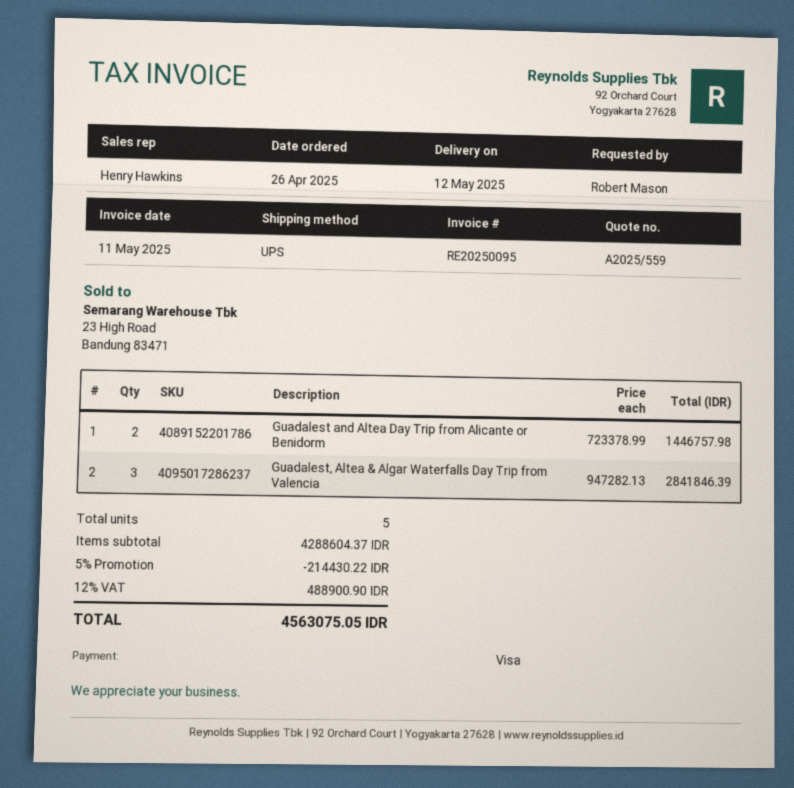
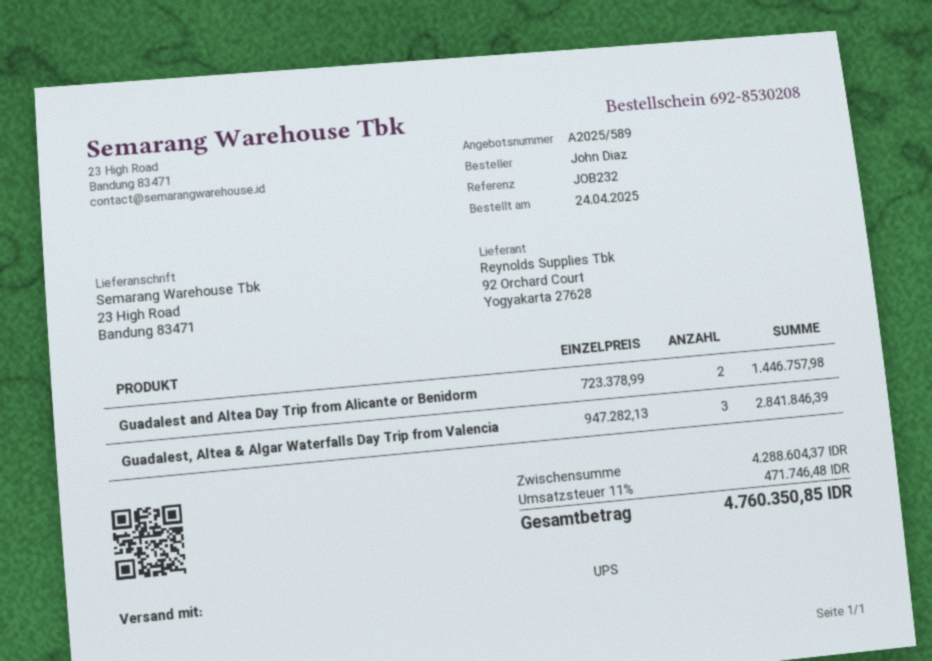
quote number: A2025/559 -> A2025/589
order date: 2025-04-26 -> 2025-04-24
ordered by: Robert Mason -> John Diaz
discount: 5% = 214430.22 -> none
tax: 12% = 488900.90 -> 11% = 471746.48
total: 4563075.05 -> 4760350.85

